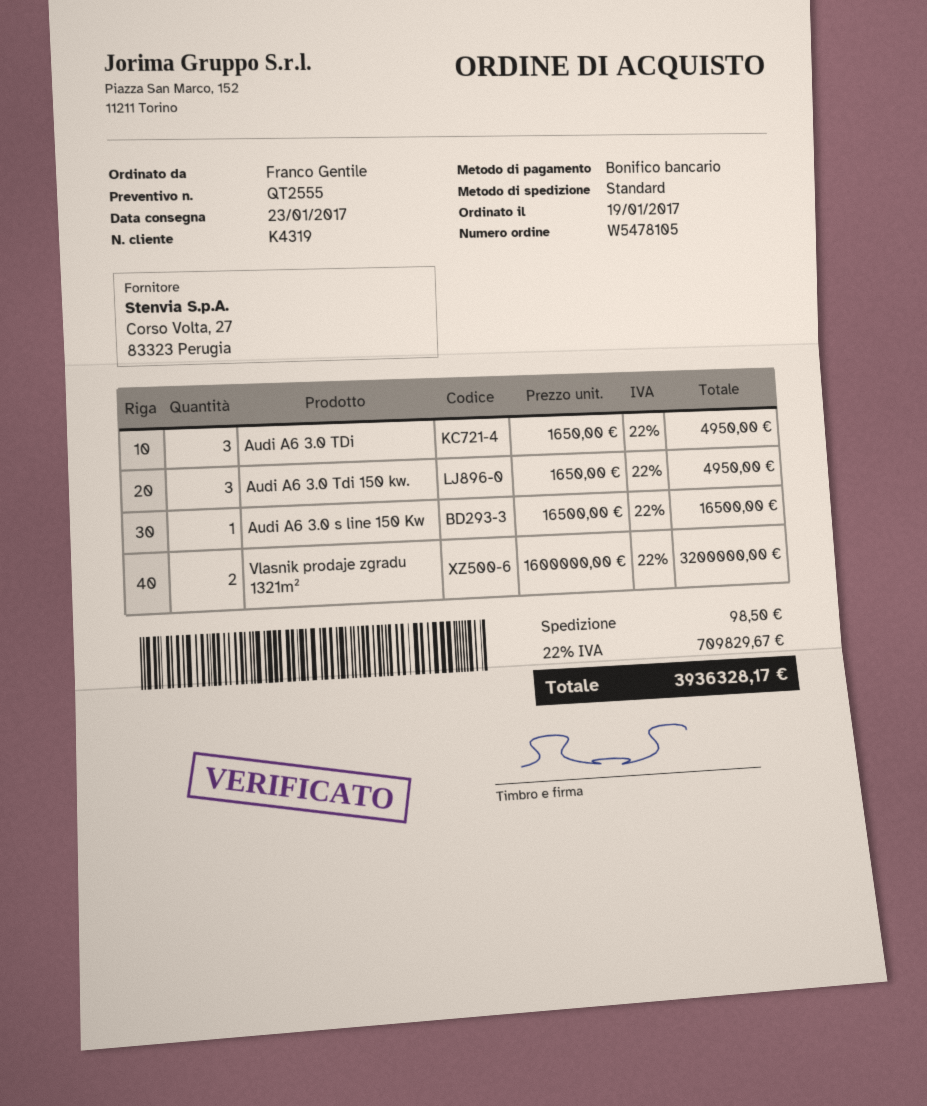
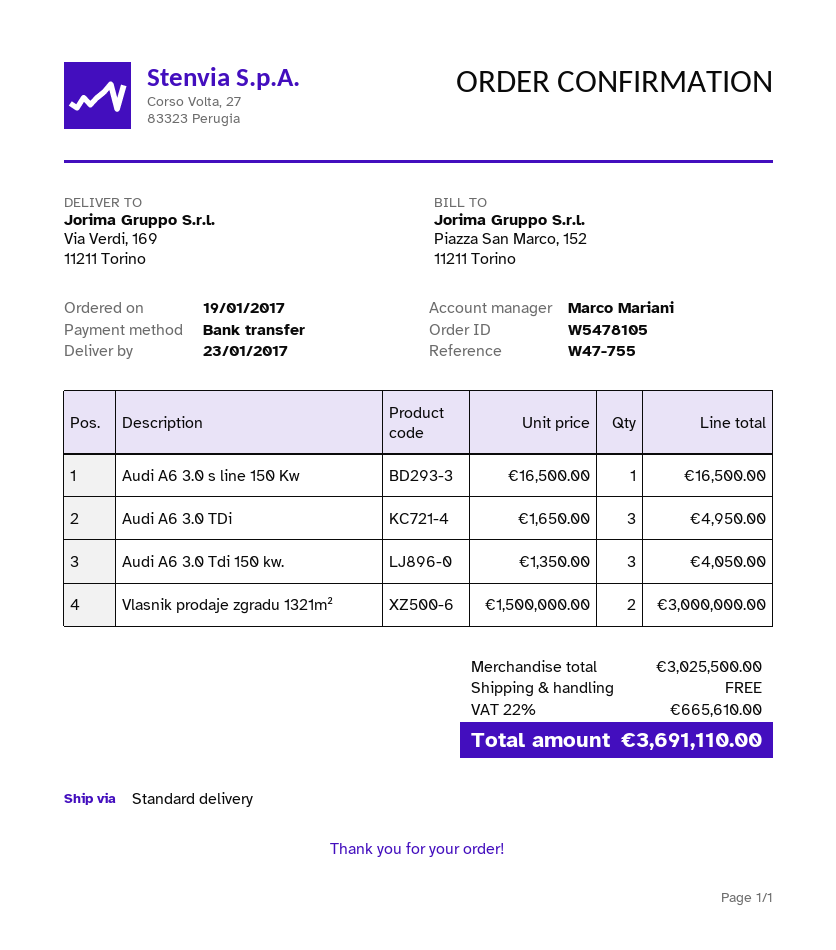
Audi A6 3.0 Tdi 150 kw.: 3 x 1650.00 = 4950.00 -> 3 x 1350.00 = 4050.00
Vlasnik prodaje zgradu 1321m²: 2 x 1600000.00 = 3200000.00 -> 2 x 1500000.00 = 3000000.00
shipping: 98.50 -> 0.00
tax: 22% = 709829.67 -> 22% = 665610.00
total: 3936328.17 -> 3691110.00

